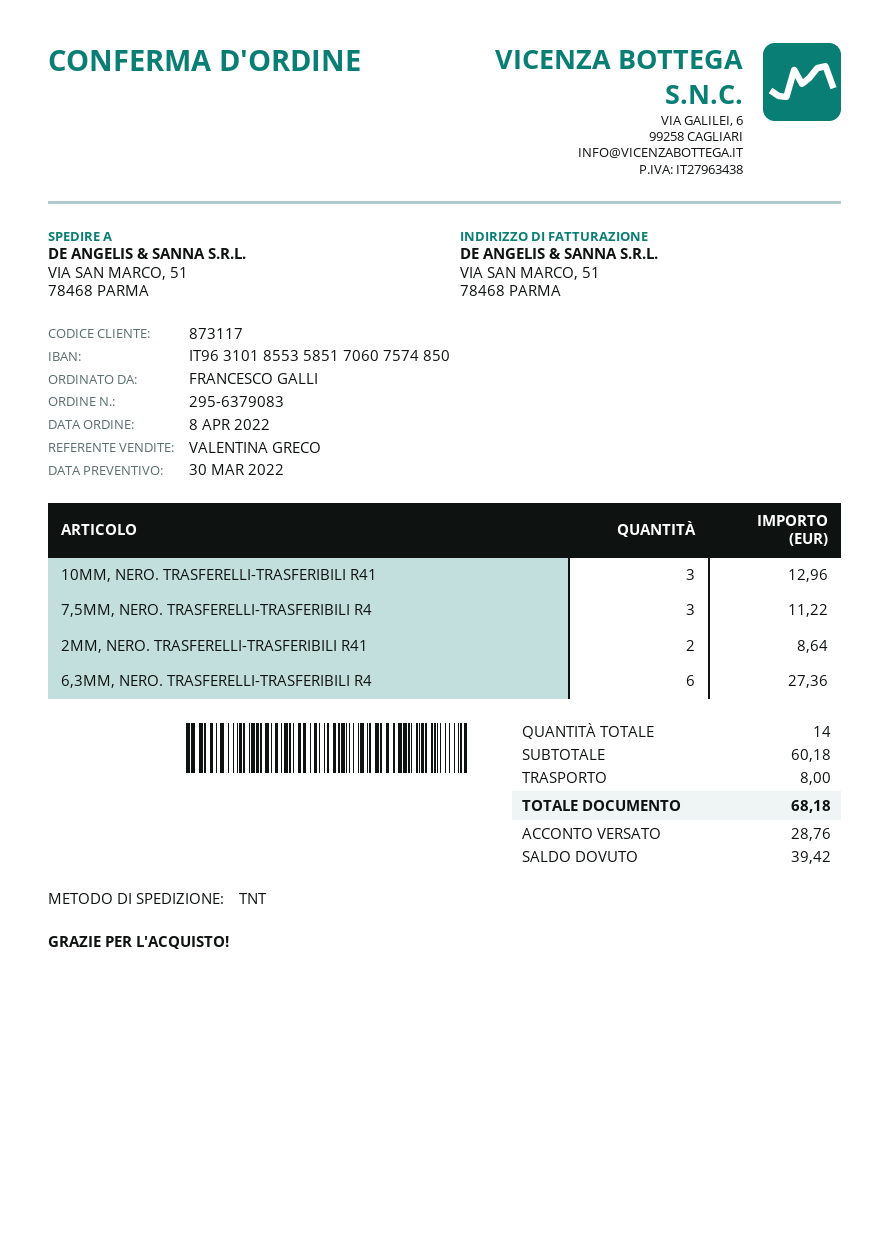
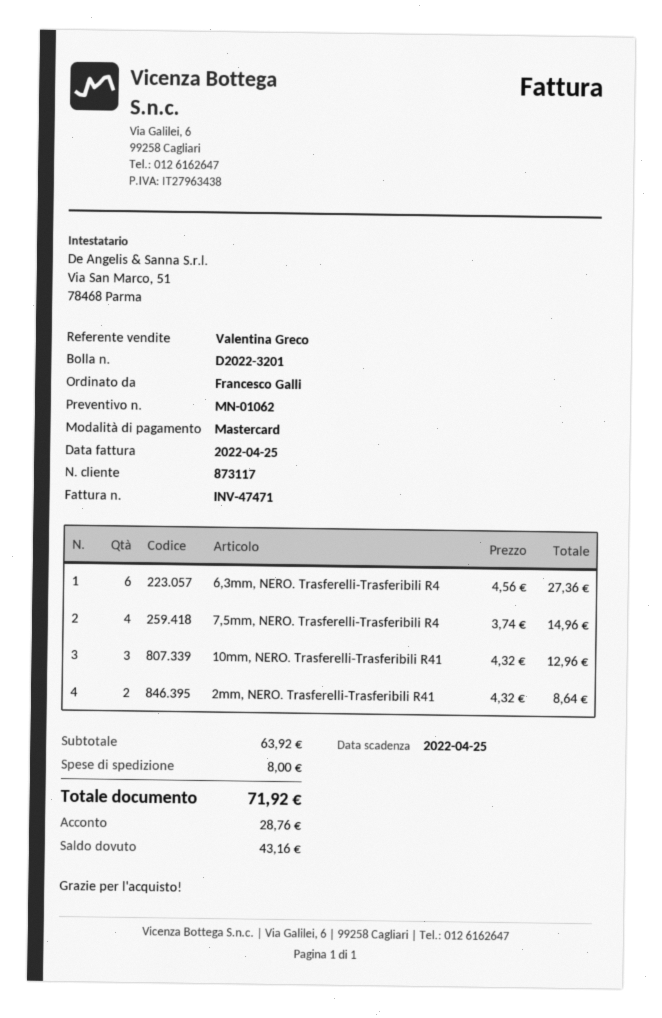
7,5MM, NERO. TRASFERELLI-TRASFERIBILI R4: 3 for 11.22 -> 4 for 14.96
subtotal: 60.18 -> 63.92
total: 68.18 -> 71.92
balance: 39.42 -> 43.16

